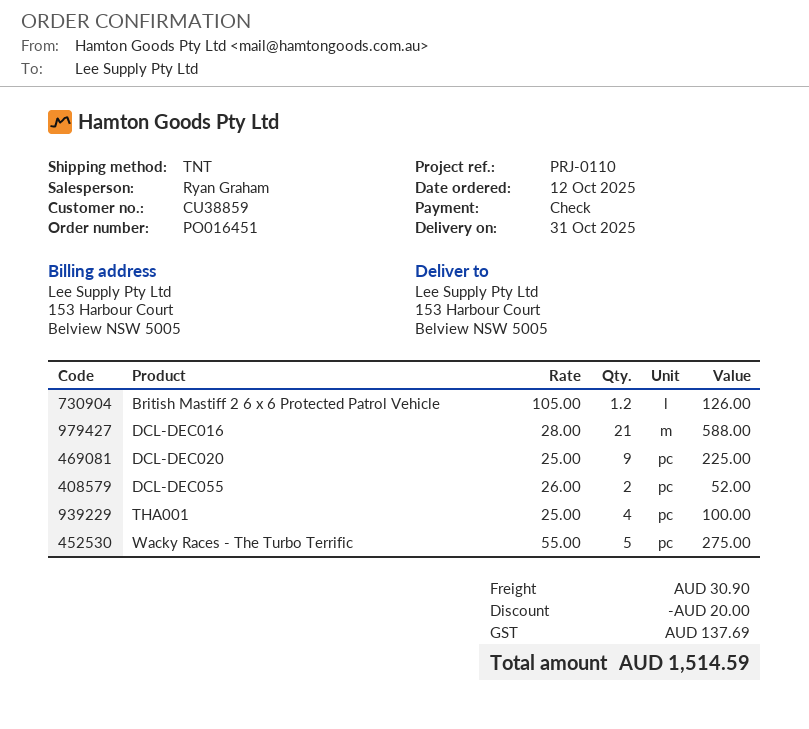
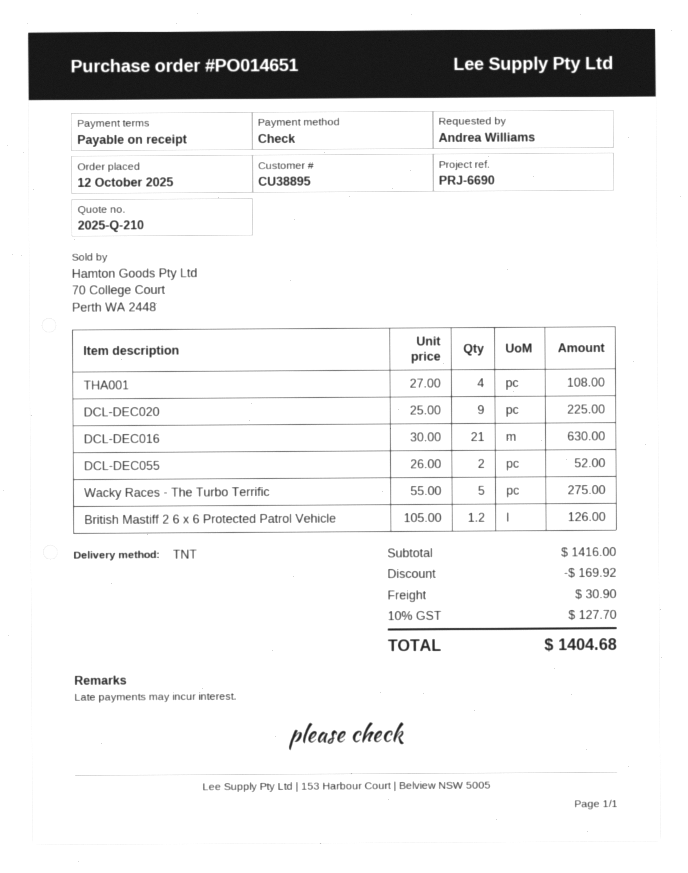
order number: PO016451 -> PO014651
customer number: CU38859 -> CU38895
reference: PRJ-0110 -> PRJ-6690
DCL-DEC016: 21 x 28.00 = 588.00 -> 21 x 30.00 = 630.00
THA001: 4 x 25.00 = 100.00 -> 4 x 27.00 = 108.00
discount: 20.00 -> 169.92
tax: 137.69 -> 127.70
total: 1514.59 -> 1404.68

